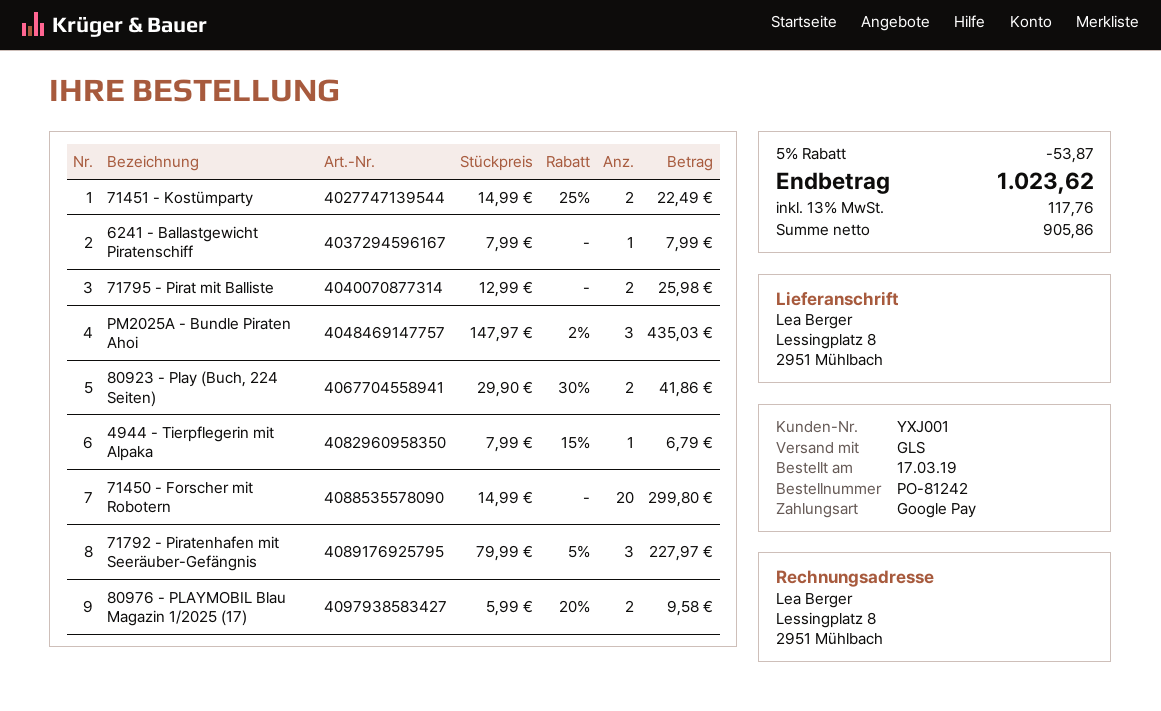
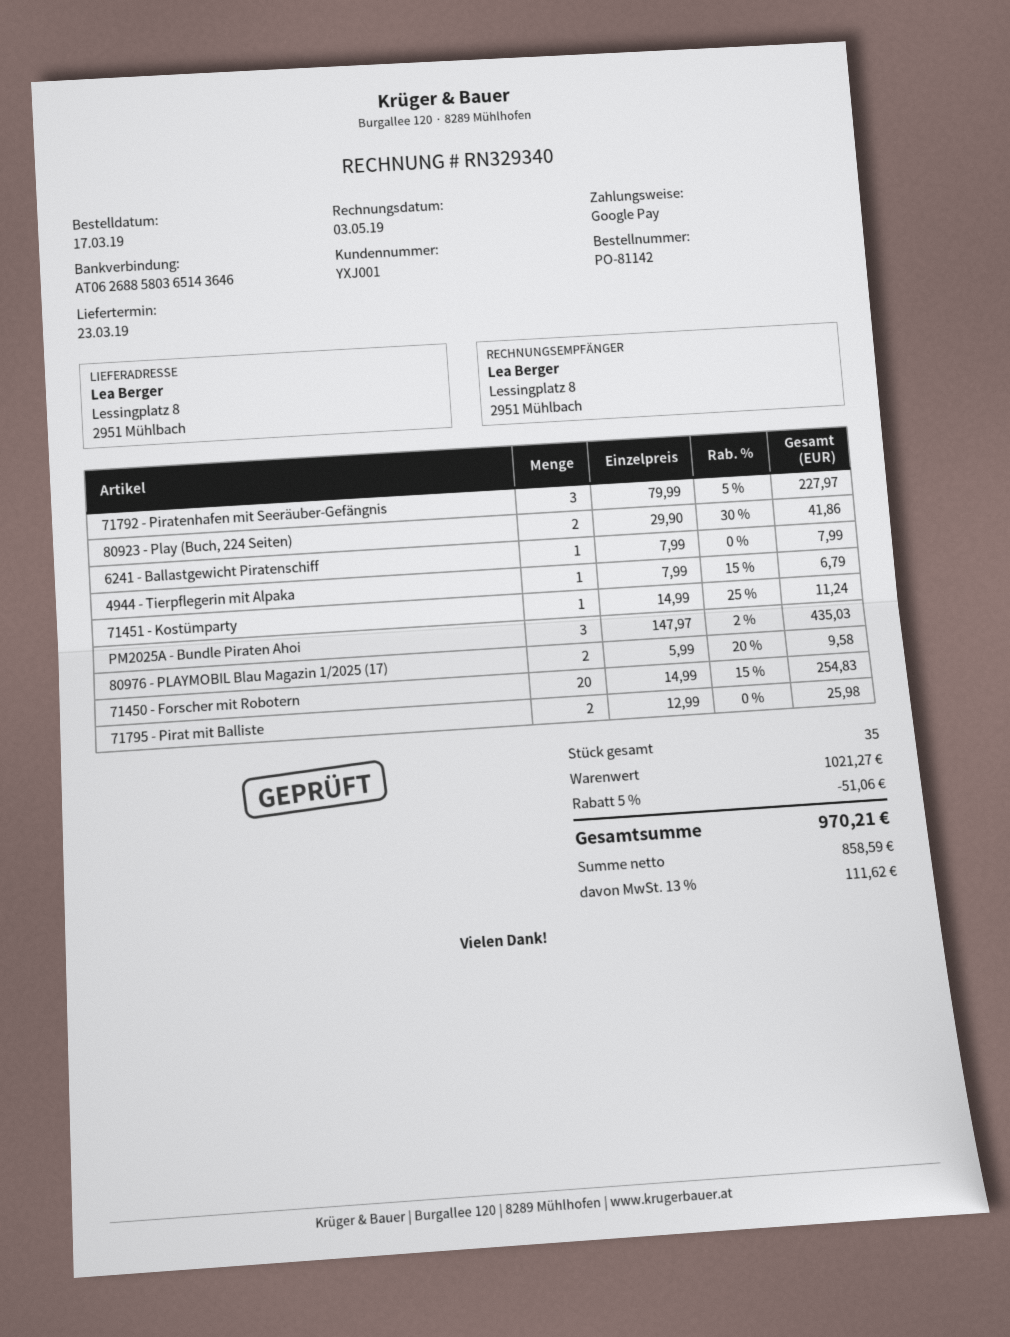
order number: PO-81242 -> PO-81142
71451 - Kostümparty: 2 x 14.99 - 25% = 22.49 -> 1 x 14.99 - 25% = 11.24
71450 - Forscher mit Robotern: 20 x 14.99 = 299.80 -> 20 x 14.99 - 15% = 254.83
discount: 5% = 53.87 -> 5% = 51.06
net: 905.86 -> 858.59
tax: 13% = 117.76 -> 13% = 111.62
total: 1023.62 -> 970.21

